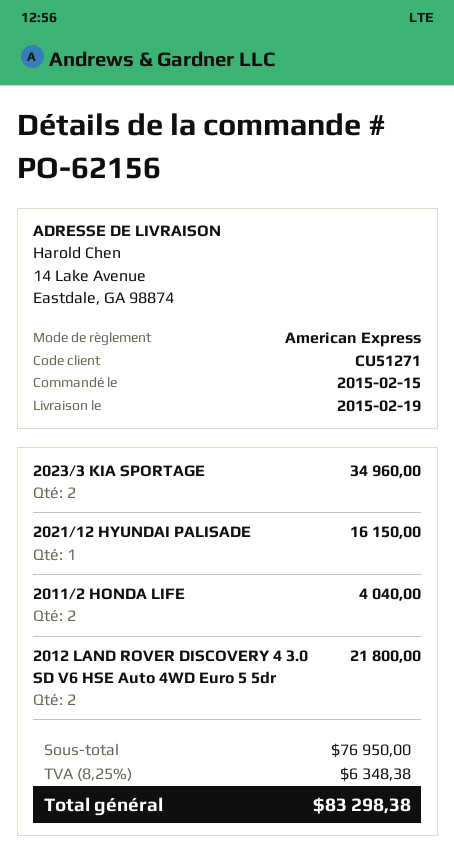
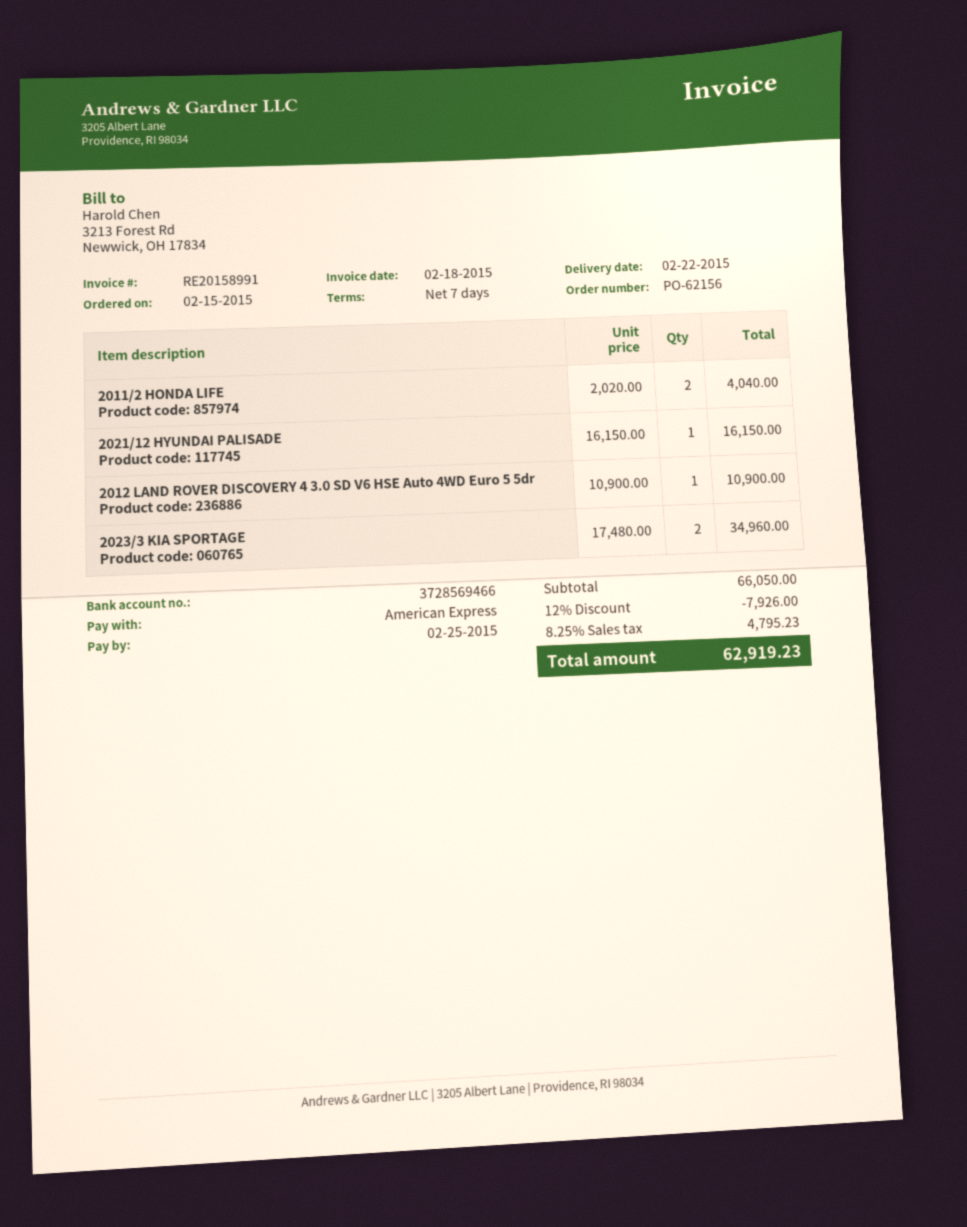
delivery date: 2015-02-19 -> 2015-02-22
2012 LAND ROVER DISCOVERY 4 3.0 SD V6 HSE Auto 4WD Euro 5 5dr: 2 for 21800.00 -> 1 for 10900.00
subtotal: 76950.00 -> 66050.00
discount: none -> 12% = 7926.00
tax: 8.25% = 6348.38 -> 8.25% = 4795.23
total: 83298.38 -> 62919.23

